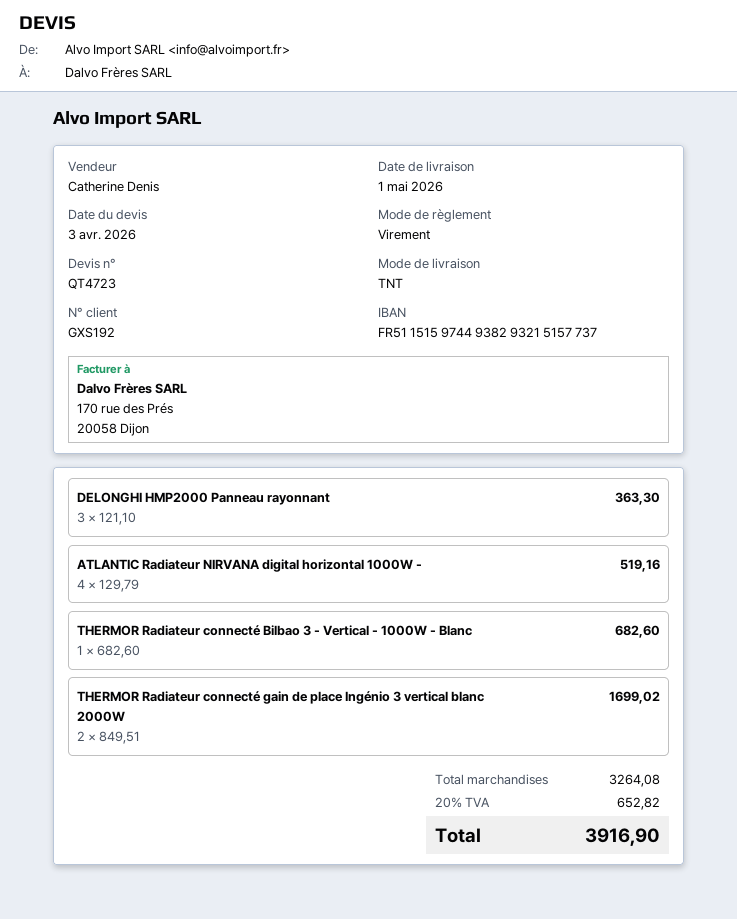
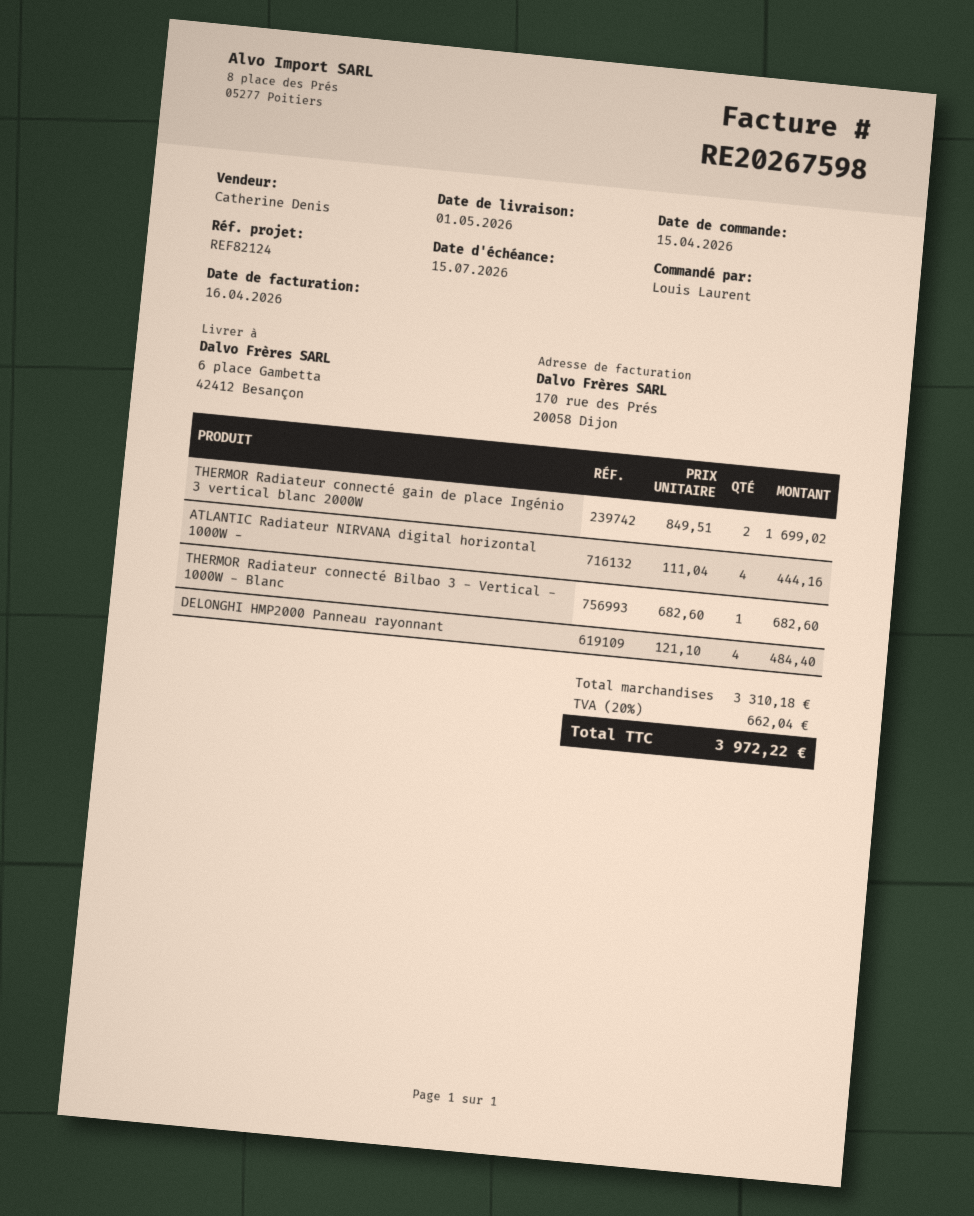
DELONGHI HMP2000 Panneau rayonnant: 3 x 121.10 = 363.30 -> 4 x 121.10 = 484.40
ATLANTIC Radiateur NIRVANA digital horizontal 1000W -: 4 x 129.79 = 519.16 -> 4 x 111.04 = 444.16
subtotal: 3264.08 -> 3310.18
tax: 20% = 652.82 -> 20% = 662.04
total: 3916.90 -> 3972.22

